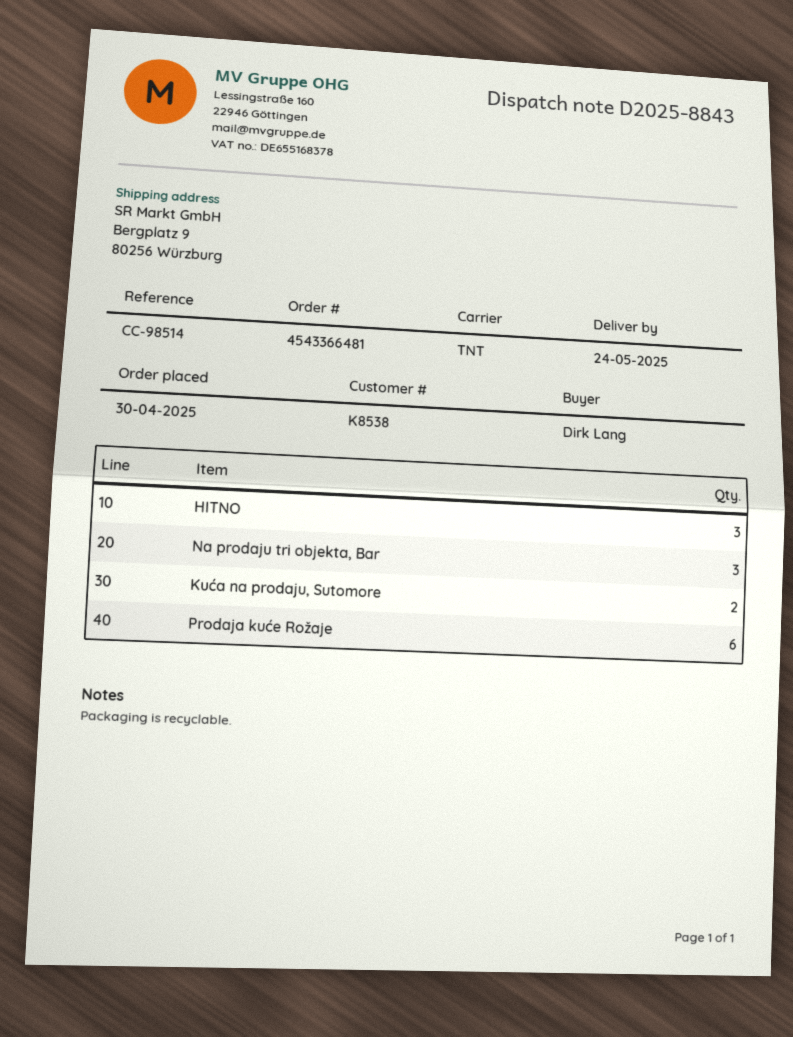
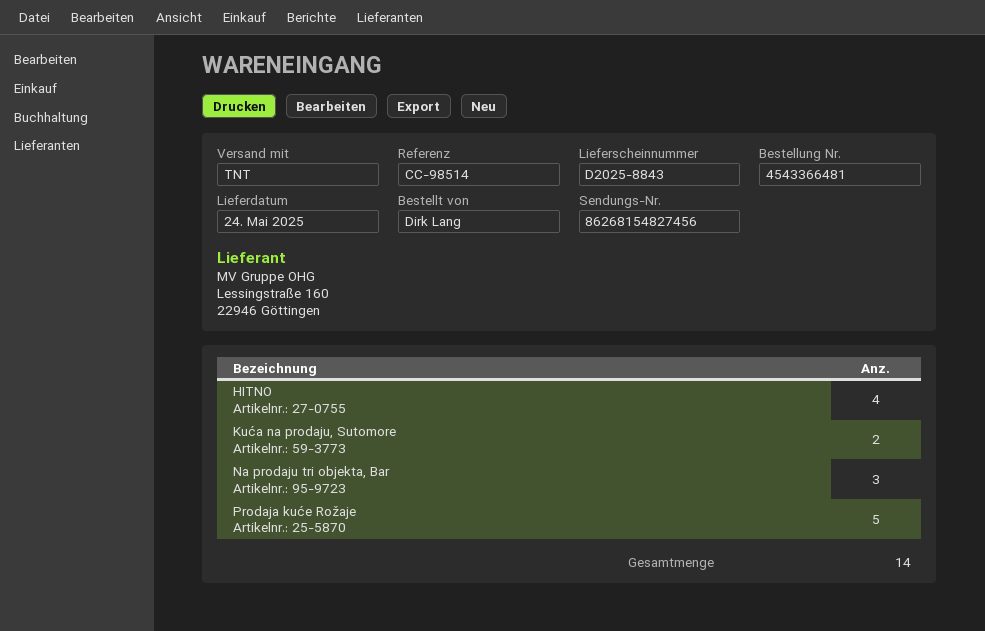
HITNO: 3 -> 4
Prodaja kuće Rožaje: 6 -> 5

